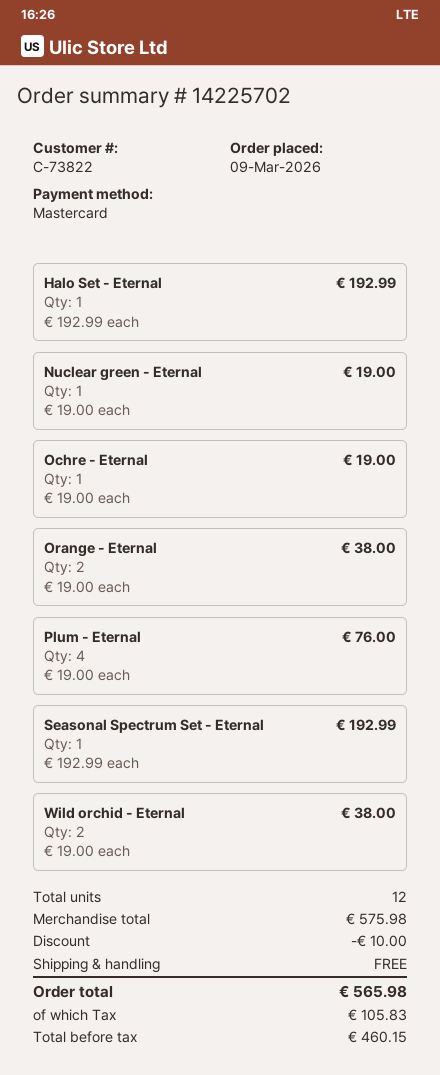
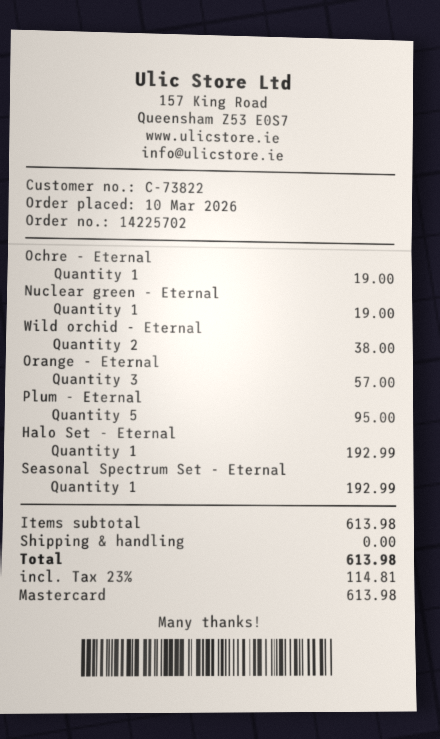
order date: 2026-03-09 -> 2026-03-10
Orange - Eternal: 2 for 38.00 -> 3 for 57.00
Plum - Eternal: 4 for 76.00 -> 5 for 95.00
subtotal: 575.98 -> 613.98
discount: 10.00 -> none
tax: 105.83 -> 114.81
total: 565.98 -> 613.98

